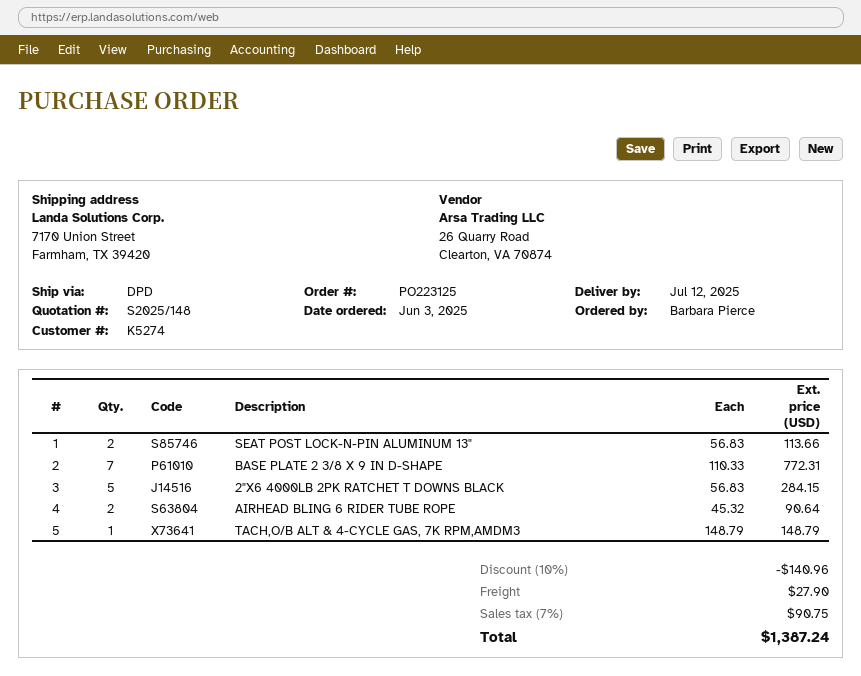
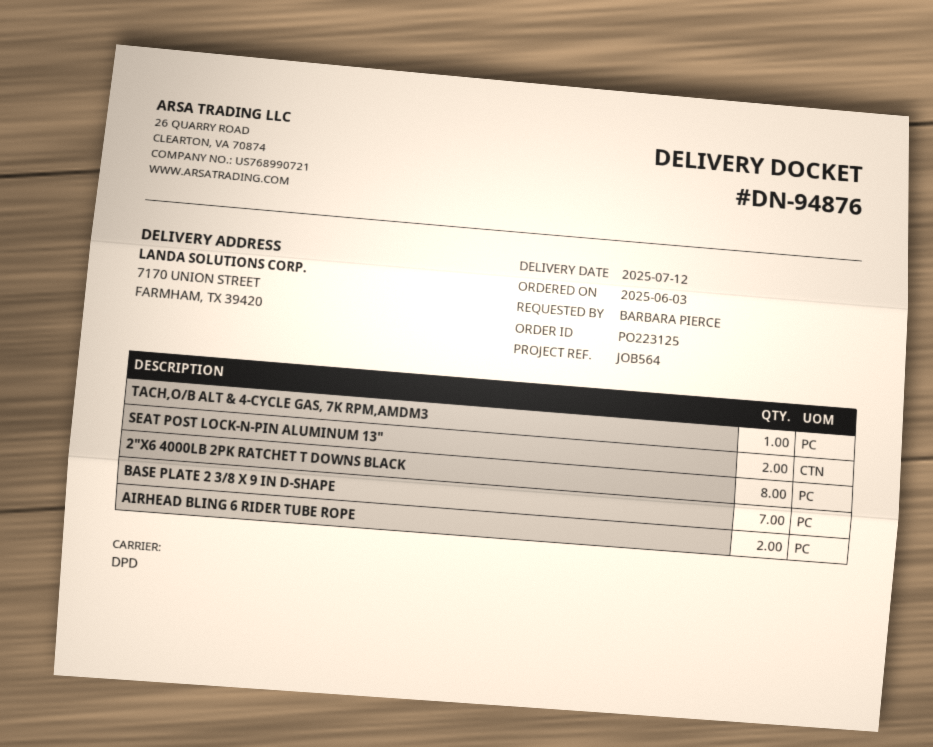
2"X6 4000LB 2PK RATCHET T DOWNS BLACK: 5 -> 8

